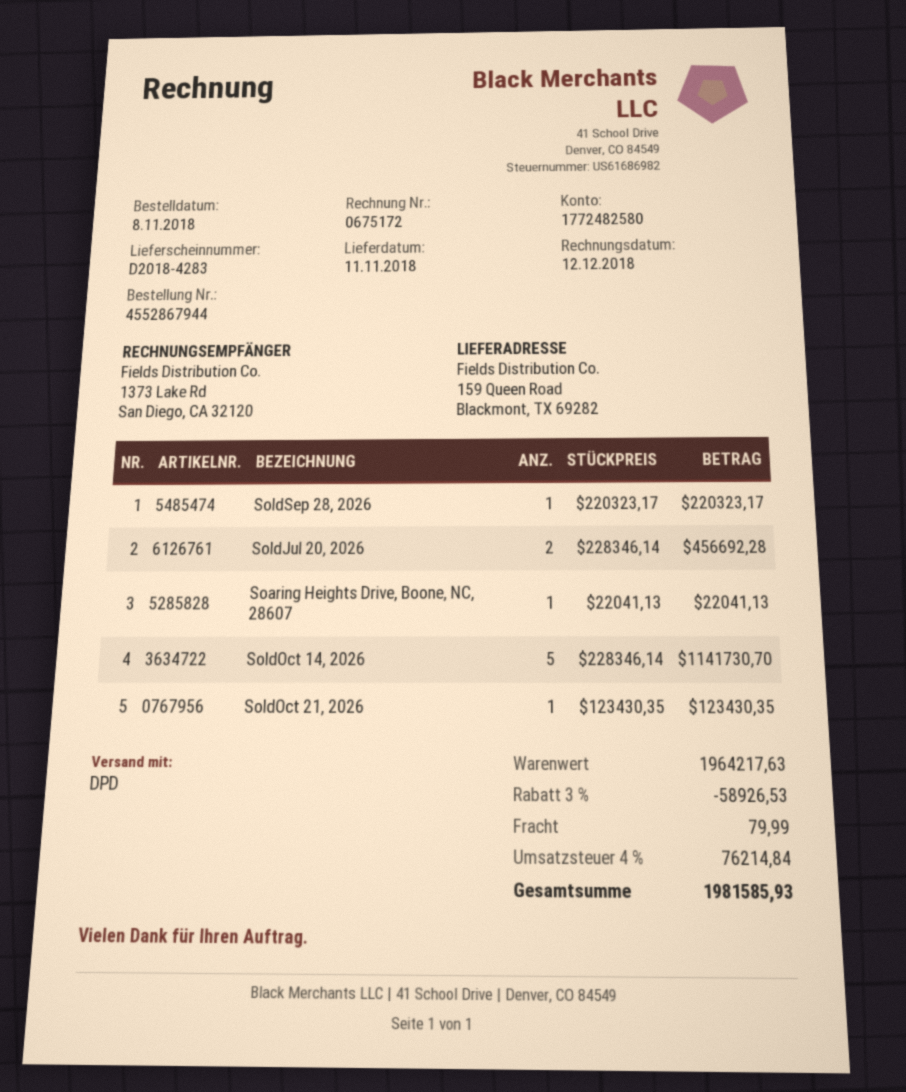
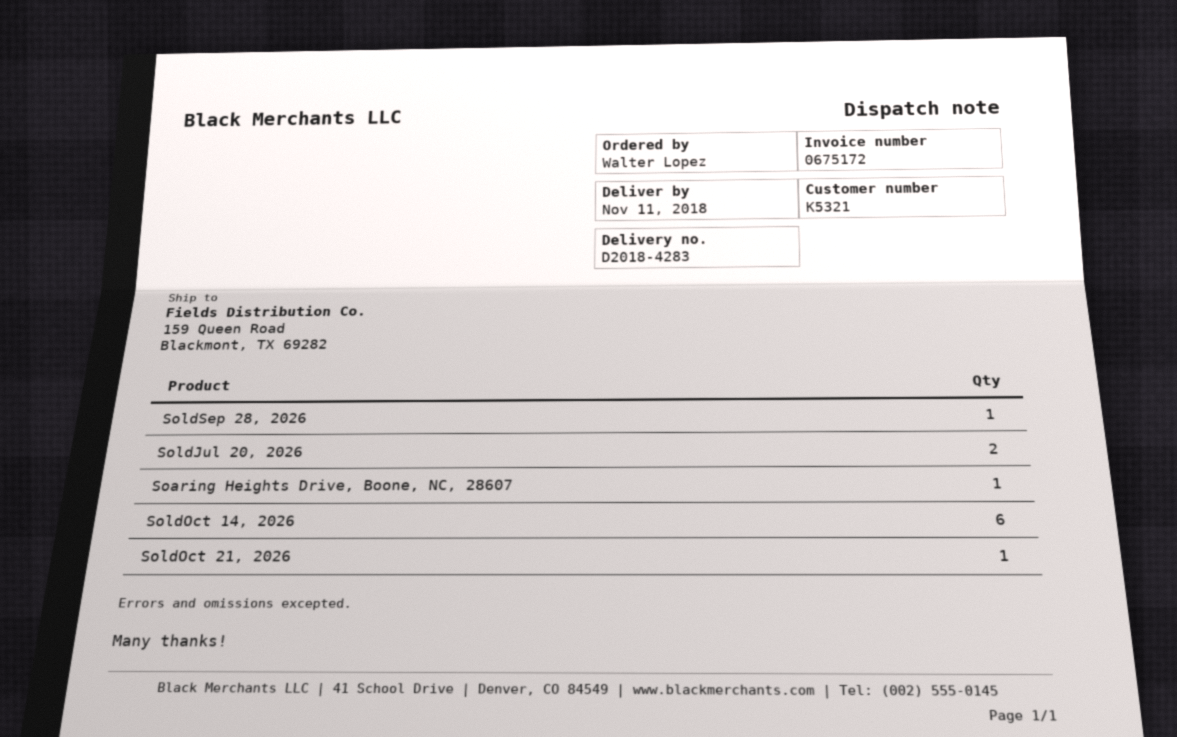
SoldOct 14, 2026: 5 -> 6

